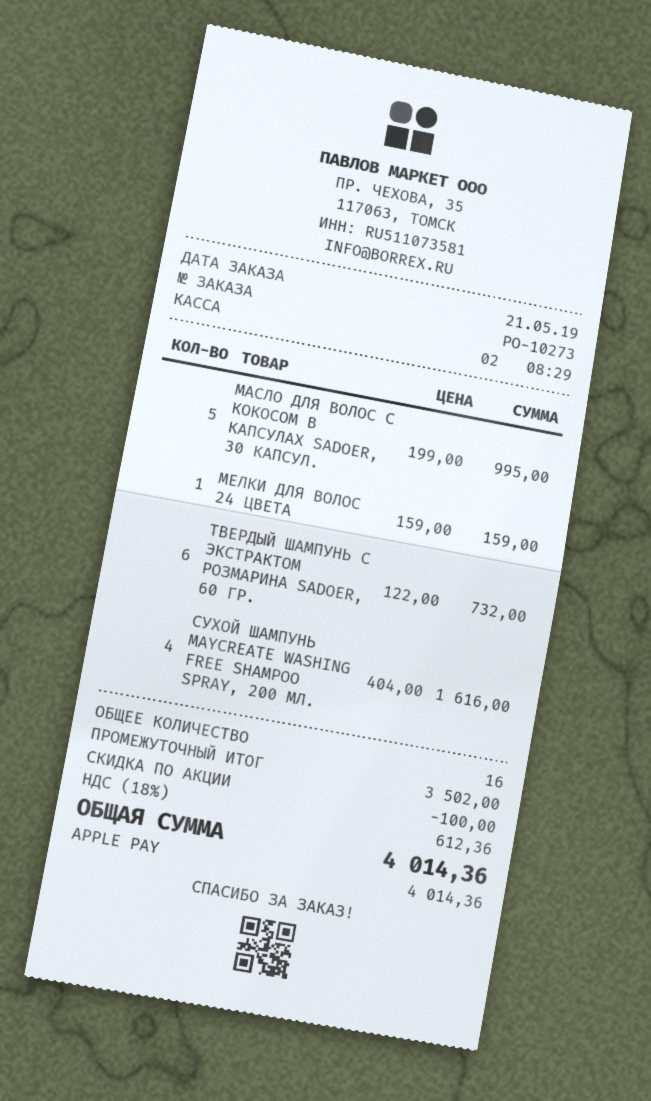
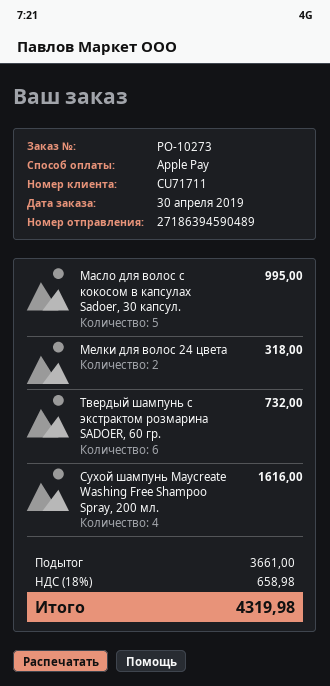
order date: 2019-05-21 -> 2019-04-30
МЕЛКИ ДЛЯ ВОЛОС 24 ЦВЕТА: 1 for 159.00 -> 2 for 318.00
subtotal: 3502.00 -> 3661.00
discount: 100.00 -> none
tax: 18% = 612.36 -> 18% = 658.98
total: 4014.36 -> 4319.98

